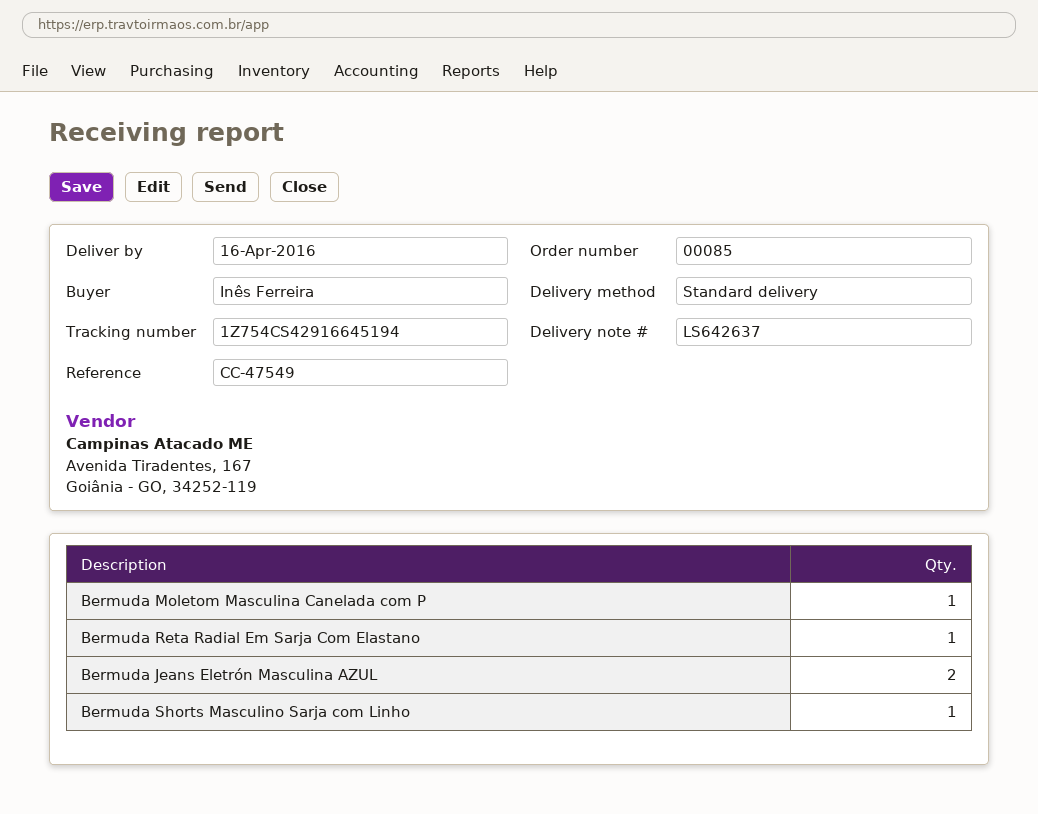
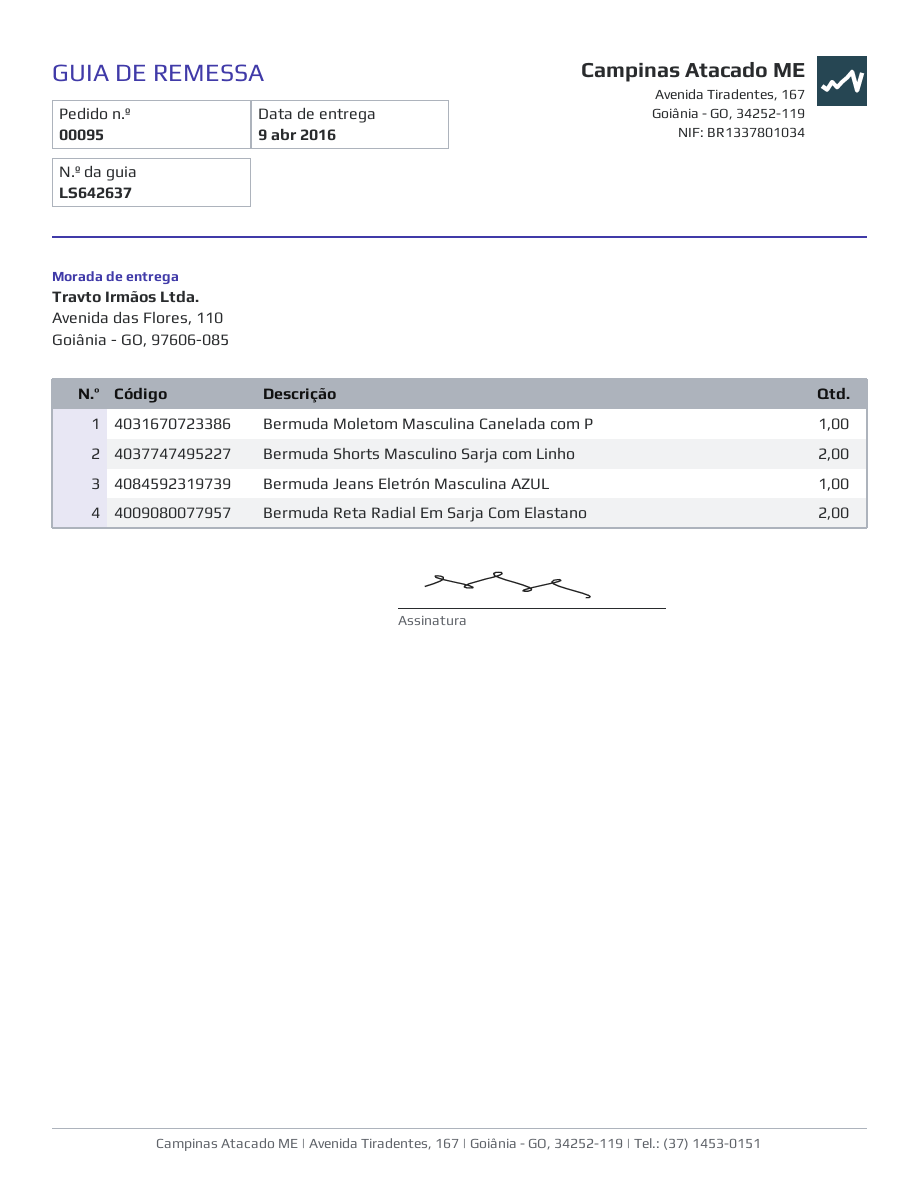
order number: 00085 -> 00095
delivery date: 2016-04-16 -> 2016-04-09
Bermuda Reta Radial Em Sarja Com Elastano: 1 -> 2
Bermuda Jeans Eletrón Masculina AZUL: 2 -> 1
Bermuda Shorts Masculino Sarja com Linho: 1 -> 2

